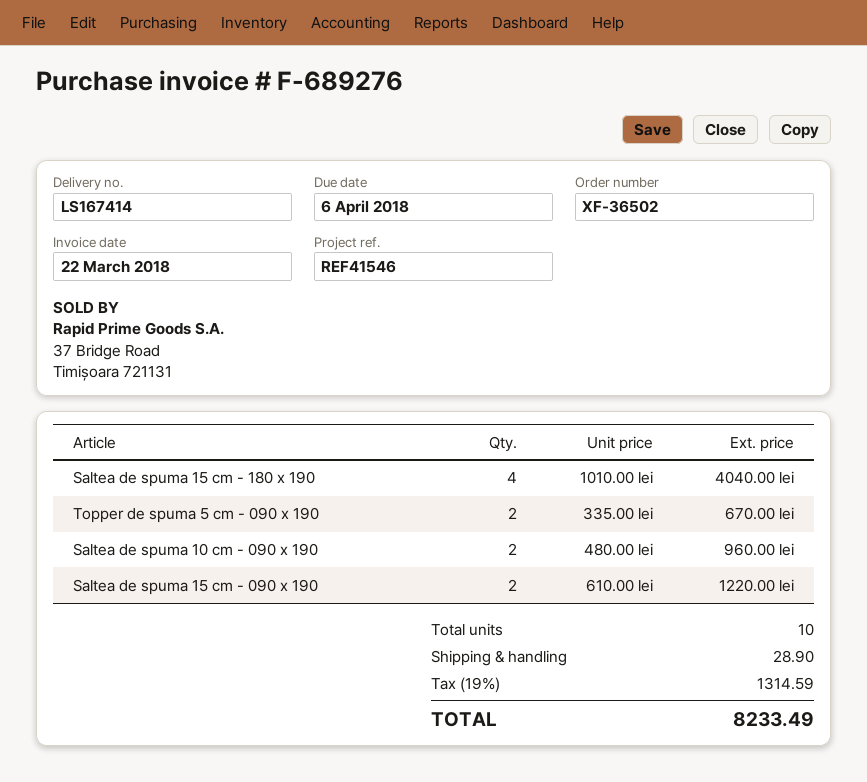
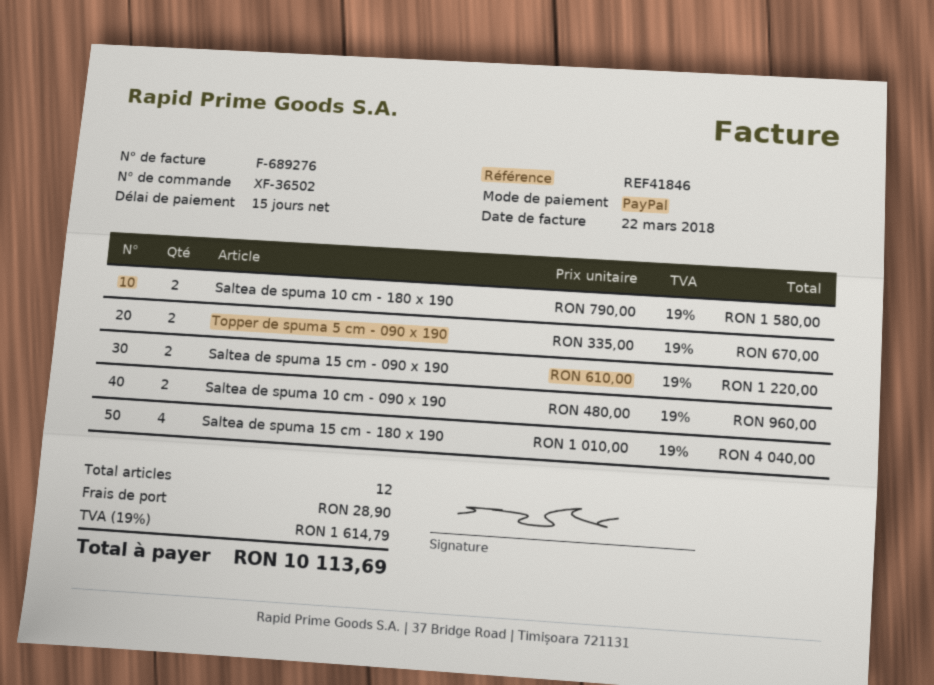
reference: REF41546 -> REF41846
Saltea de spuma 10 cm - 180 x 190: none -> 2 x 790.00 = 1580.00
total quantity: 10 -> 12
tax: 19% = 1314.59 -> 19% = 1614.79
total: 8233.49 -> 10113.69

